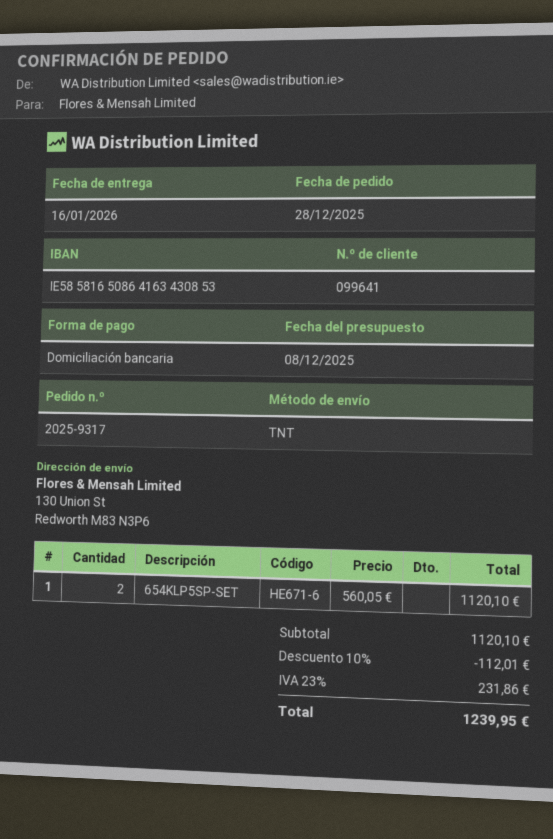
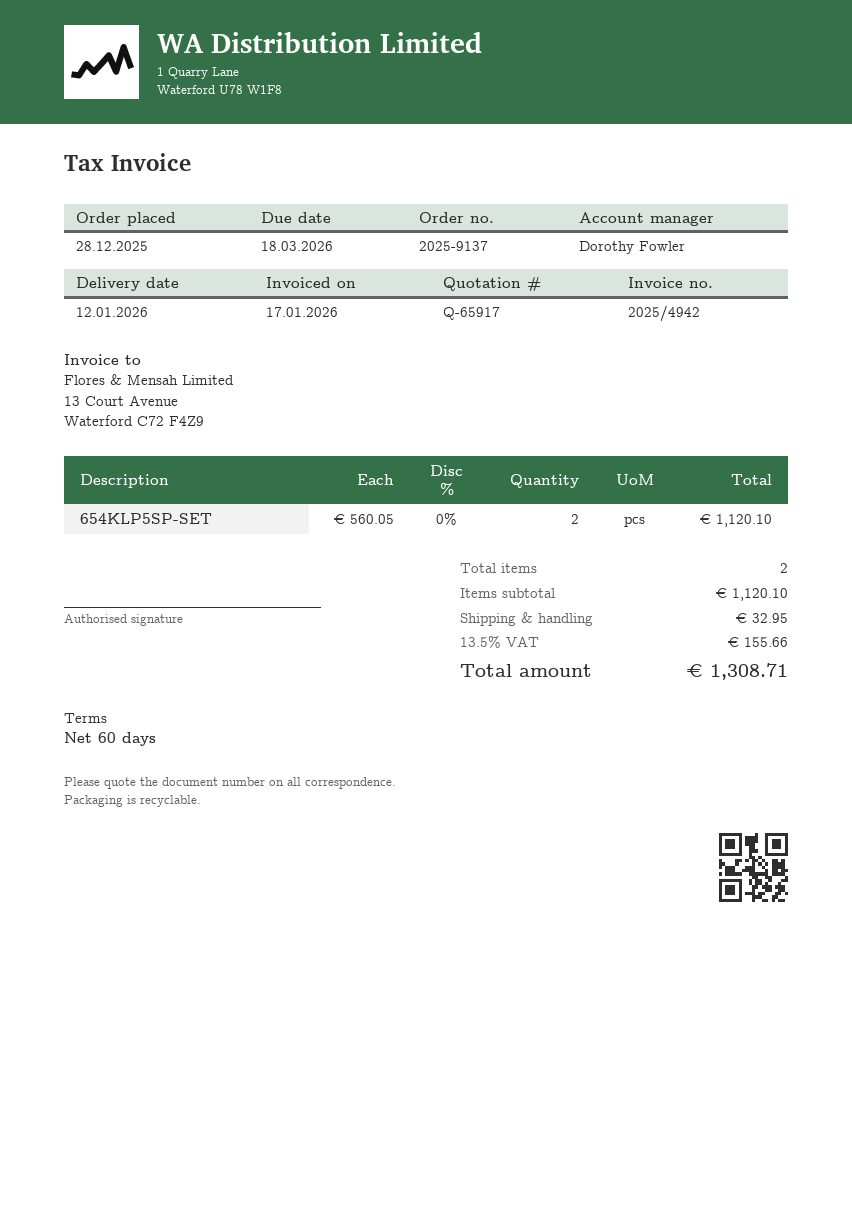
order number: 2025-9317 -> 2025-9137
delivery date: 2026-01-16 -> 2026-01-12
discount: 10% = 112.01 -> none
shipping: none -> 32.95
tax: 23% = 231.86 -> 13.5% = 155.66
total: 1239.95 -> 1308.71

